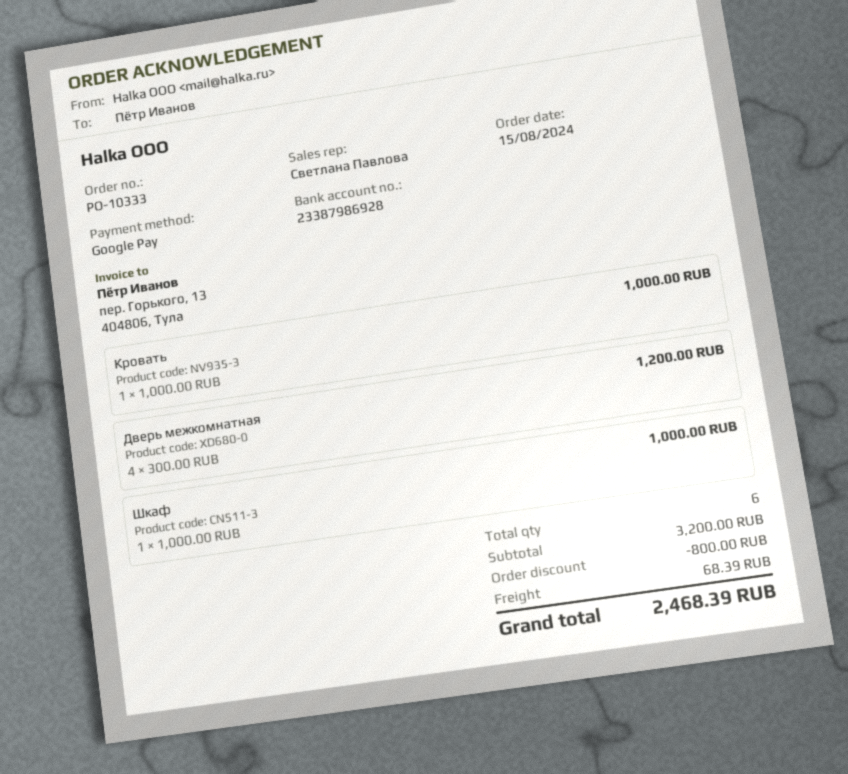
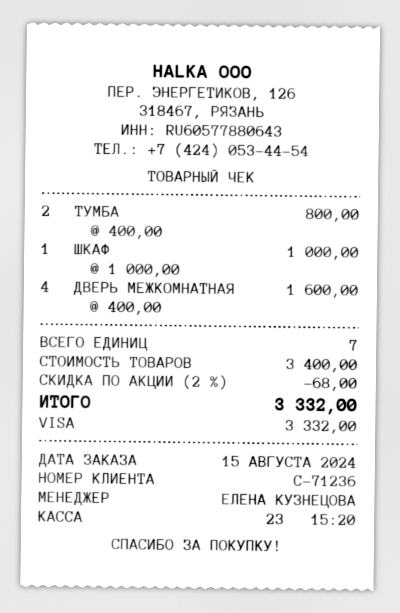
sales rep: Светлана Павлова -> ЕЛЕНА КУЗНЕЦОВА
payment method: Google Pay -> Visa
Кровать: 1 x 1000.00 = 1000.00 -> none
Дверь межкомнатная: 4 x 300.00 = 1200.00 -> 4 x 400.00 = 1600.00
ТУМБА: none -> 2 x 400.00 = 800.00
total quantity: 6 -> 7
subtotal: 3200.00 -> 3400.00
discount: 800.00 -> 68.00
shipping: 68.39 -> none
total: 2468.39 -> 3332.00

